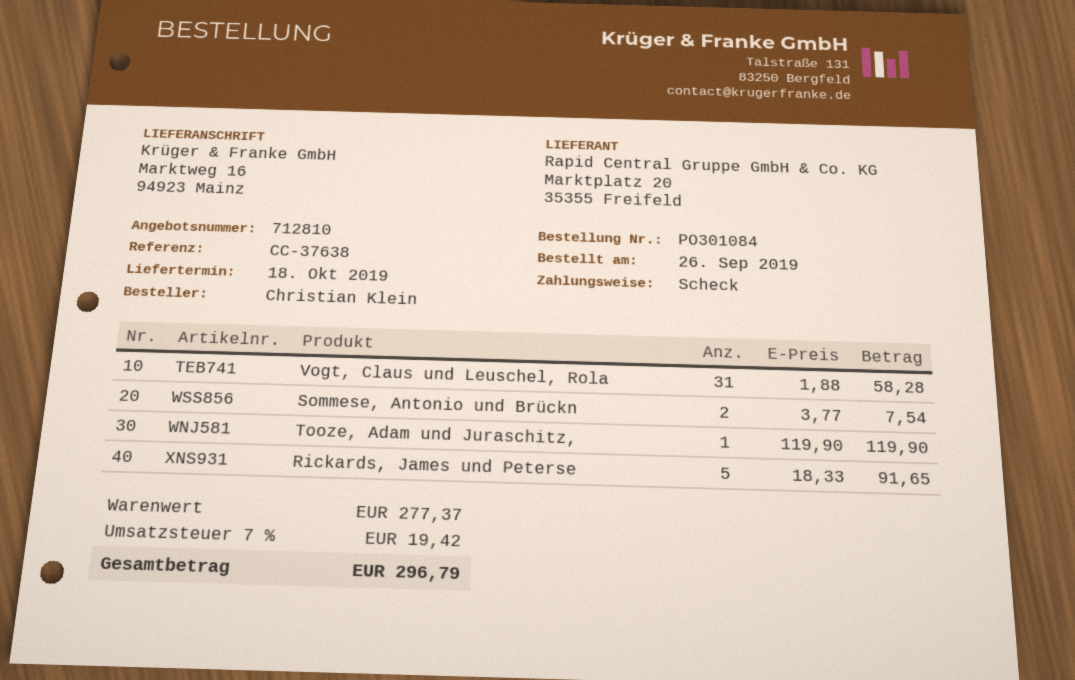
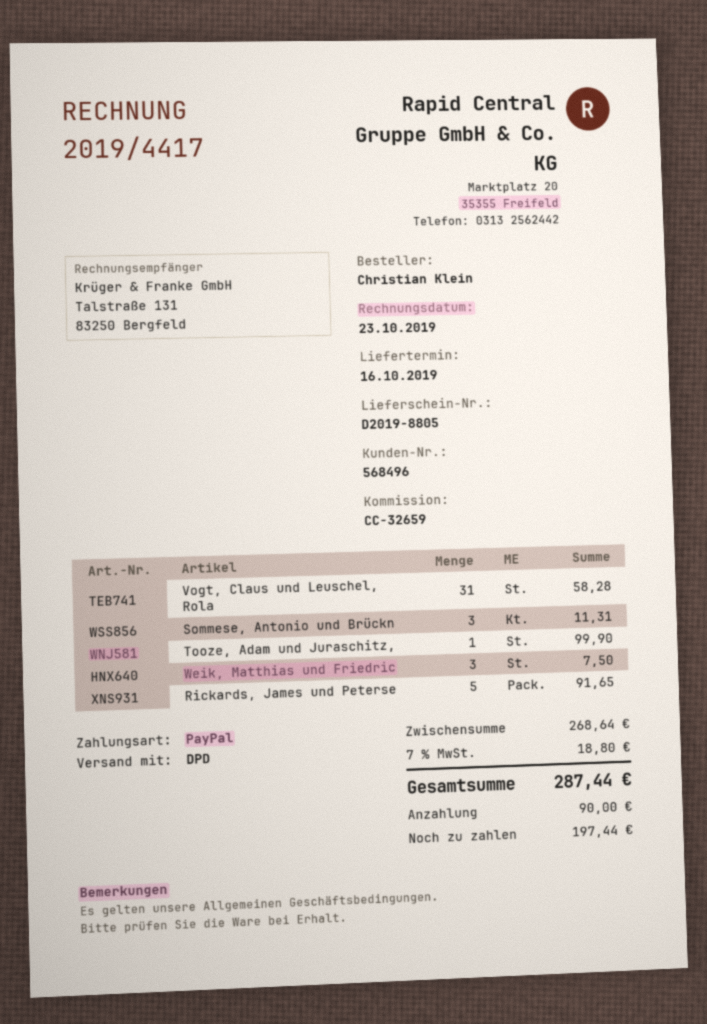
delivery date: 2019-10-18 -> 2019-10-16
reference: CC-37638 -> CC-32659
payment method: cheque -> PayPal
Sommese, Antonio und Brückn: 2 for 7.54 -> 3 for 11.31
Tooze, Adam und Juraschitz,: 1 for 119.90 -> 1 for 99.90
Weik, Matthias und Friedric: none -> 3 for 7.50
subtotal: 277.37 -> 268.64
tax: 7% = 19.42 -> 7% = 18.80
total: 296.79 -> 287.44

